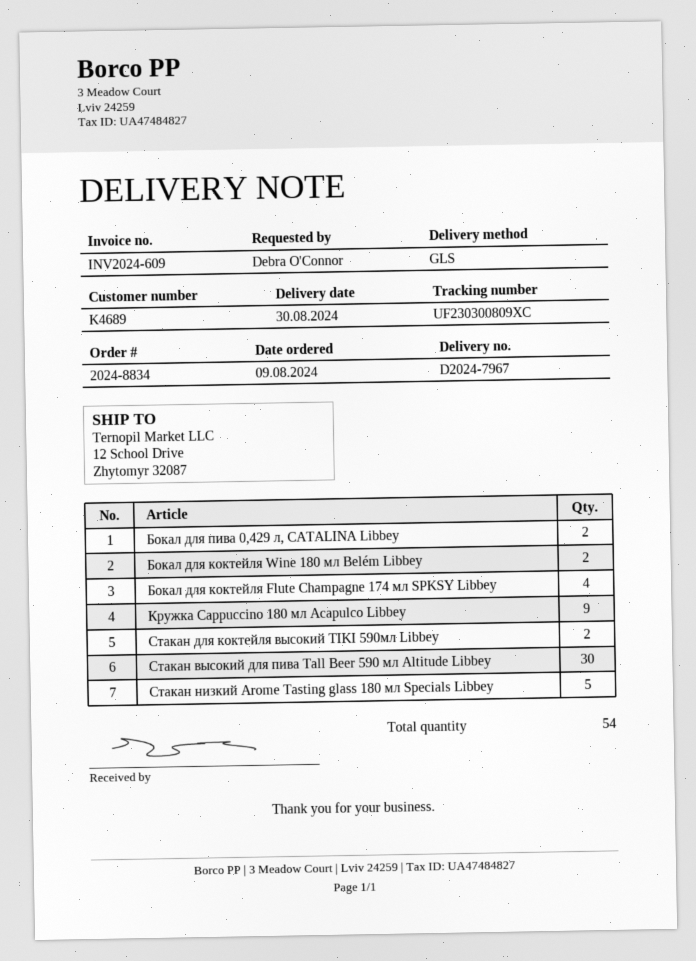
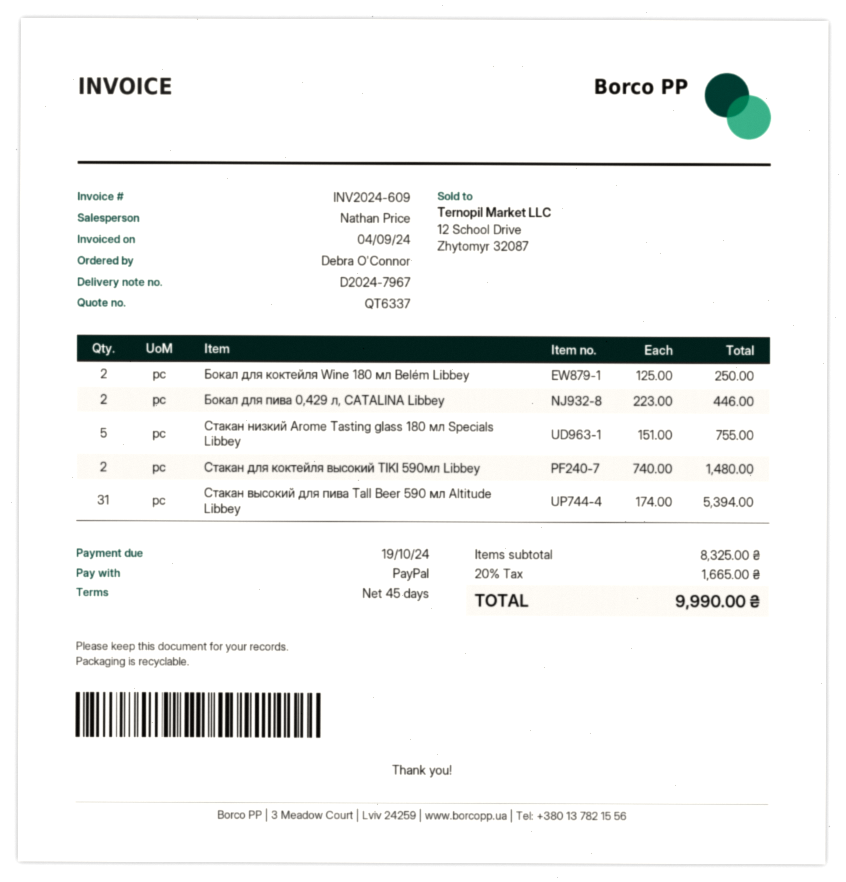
Бокал для коктейля Flute Champagne 174 мл SPKSY Libbey: 4 -> none
Кружка Cappuccino 180 мл Acapulco Libbey: 9 -> none
Стакан высокий для пива Tall Beer 590 мл Altitude Libbey: 30 -> 31

